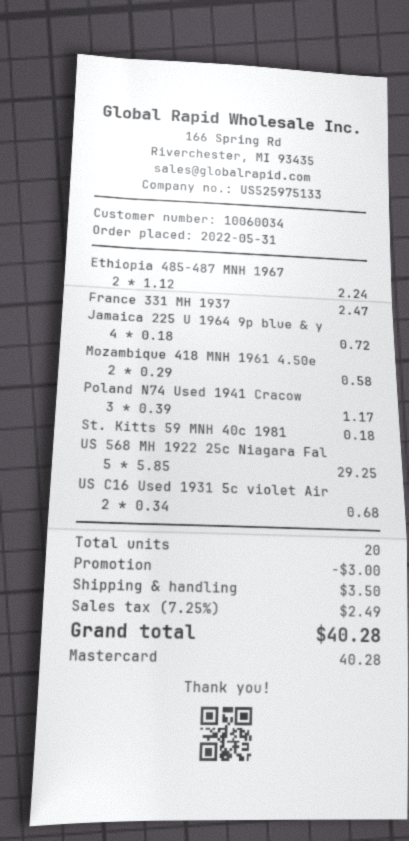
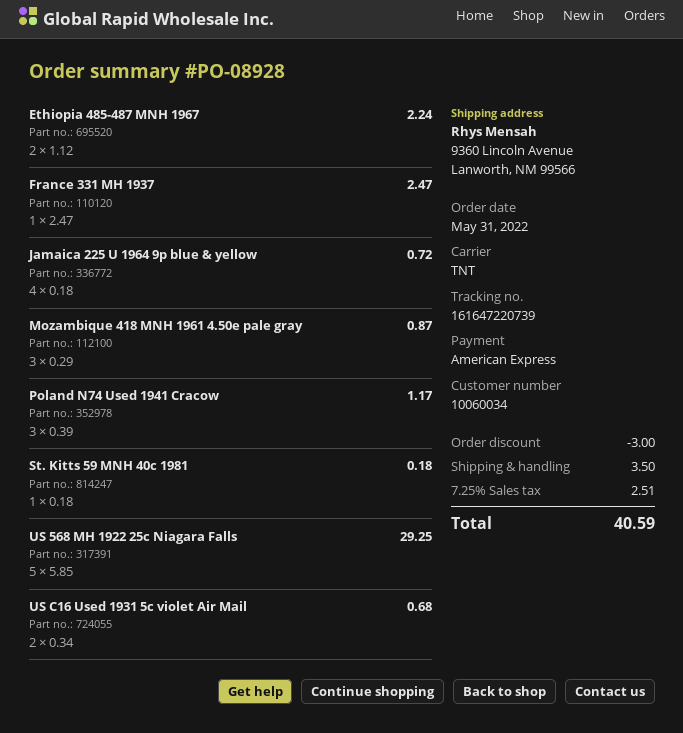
payment method: Mastercard -> American Express
Mozambique 418 MNH 1961 4.50e: 2 x 0.29 = 0.58 -> 3 x 0.29 = 0.87
tax: 7.25% = 2.49 -> 7.25% = 2.51
total: 40.28 -> 40.59

